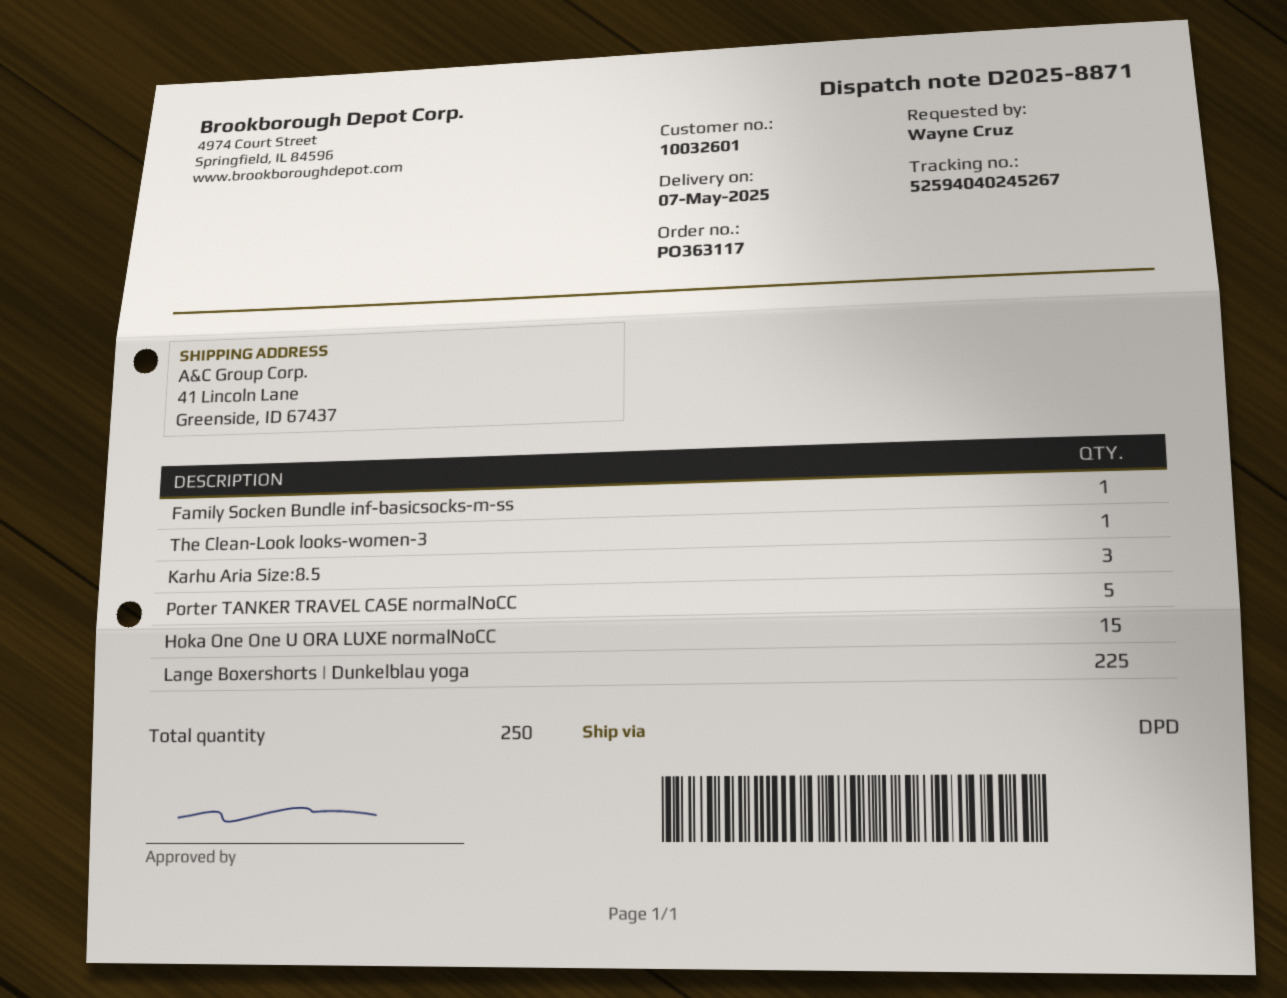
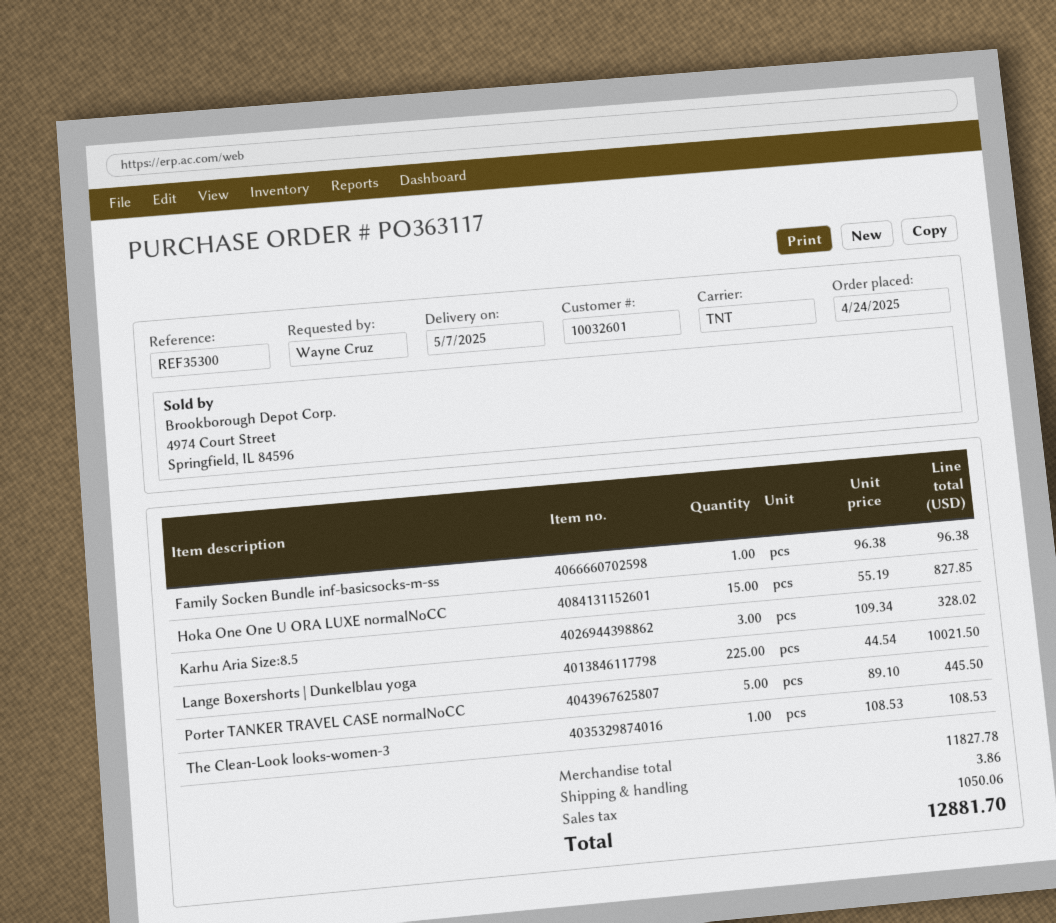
shipping method: DPD -> TNT

